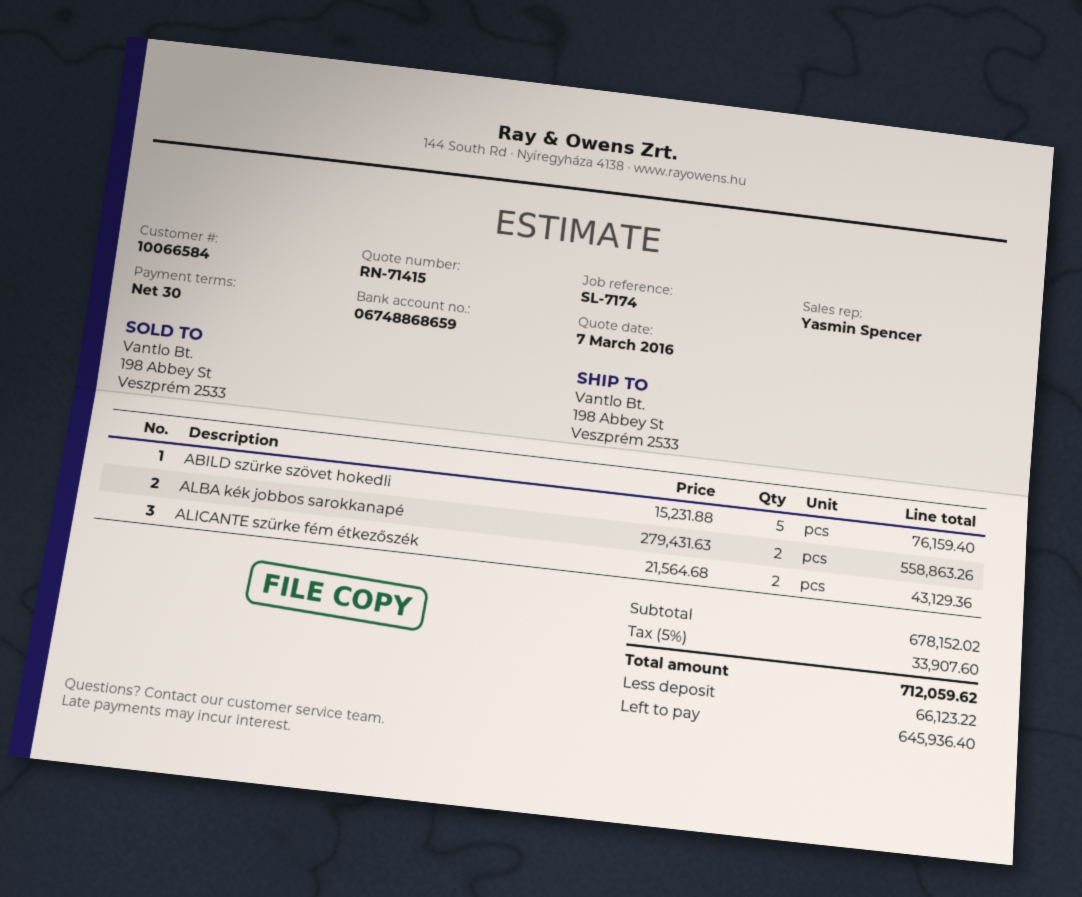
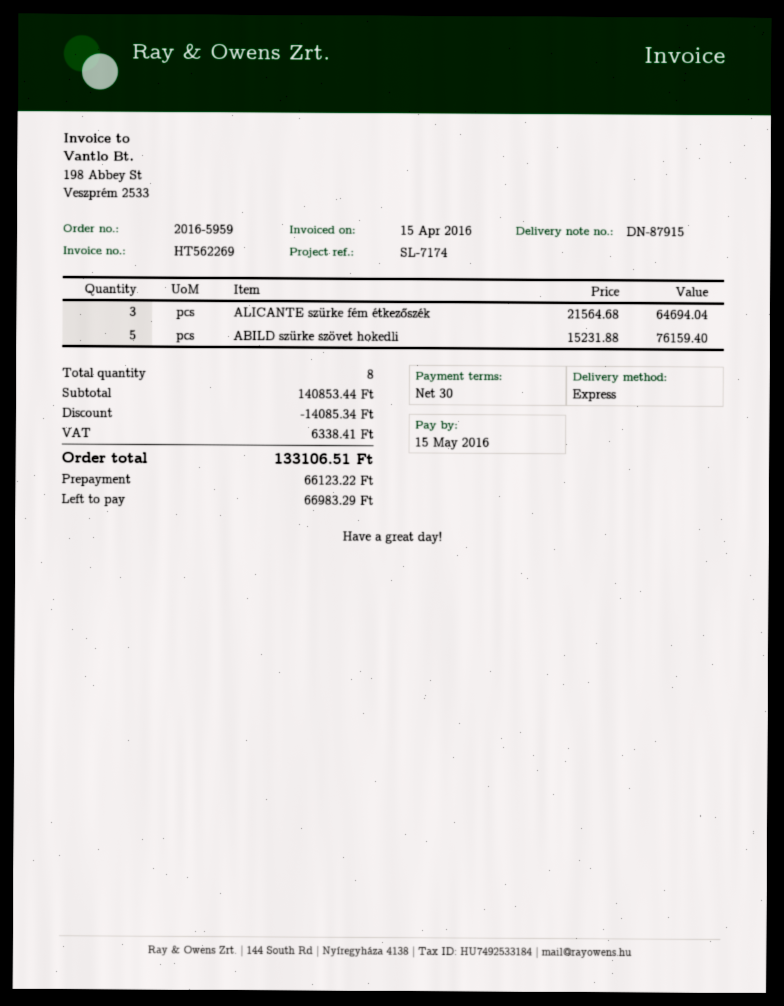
ALBA kék jobbos sarokkanapé: 2 x 279431.63 = 558863.26 -> none
ALICANTE szürke fém étkezőszék: 2 x 21564.68 = 43129.36 -> 3 x 21564.68 = 64694.04
subtotal: 678152.02 -> 140853.44
discount: none -> 14085.34
tax: 33907.60 -> 6338.41
total: 712059.62 -> 133106.51
balance: 645936.40 -> 66983.29

